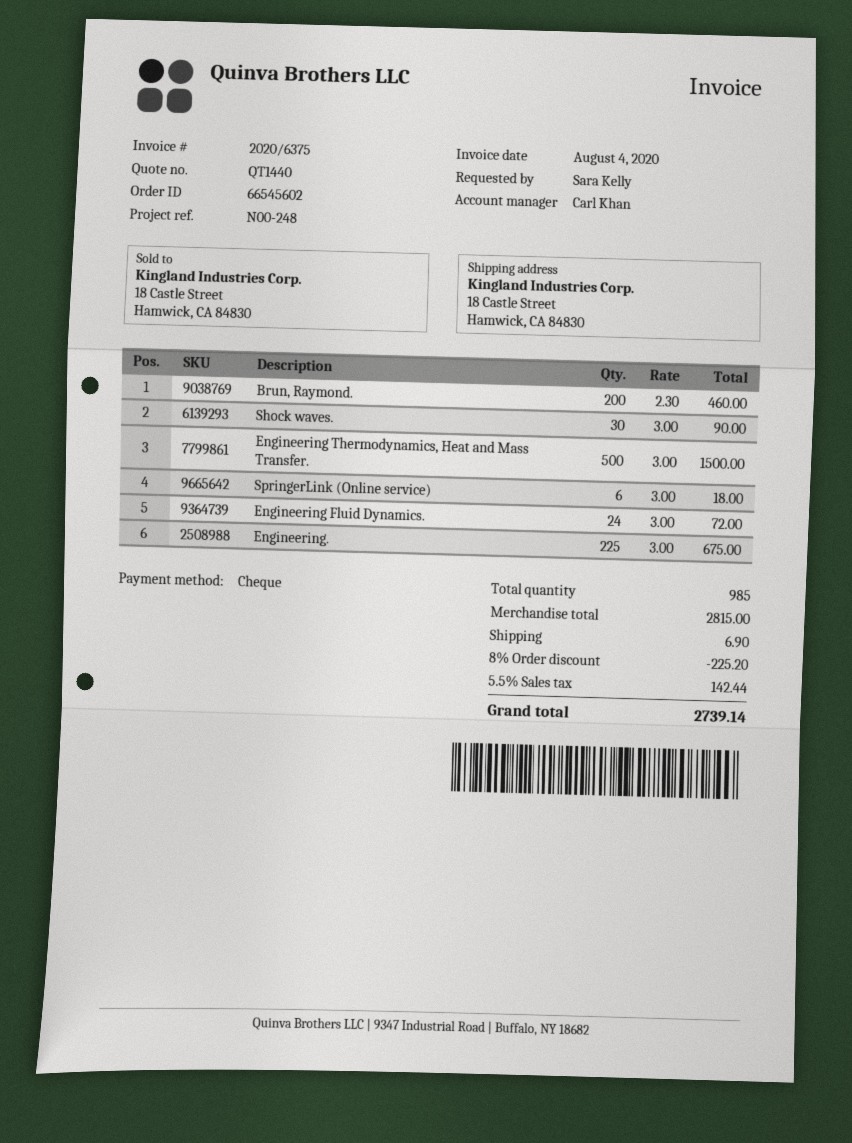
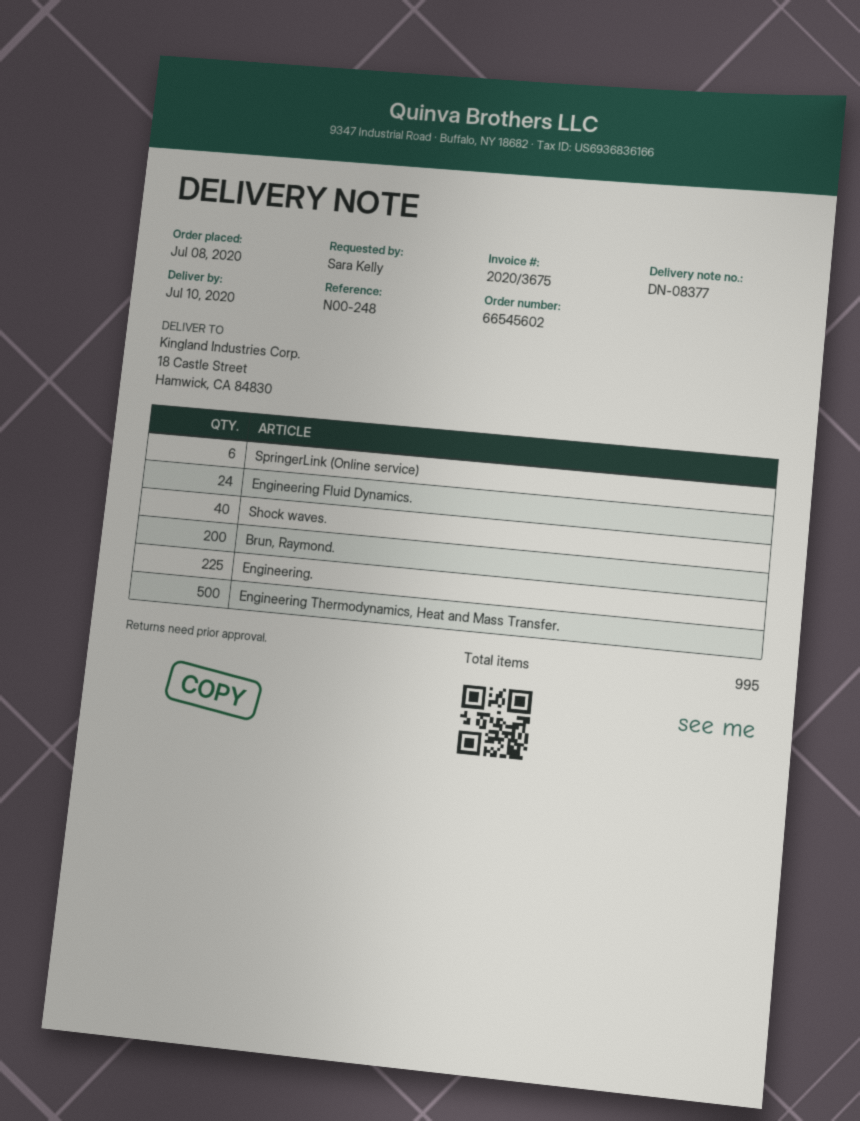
invoice number: 2020/6375 -> 2020/3675
Shock waves.: 30 -> 40
total quantity: 985 -> 995

